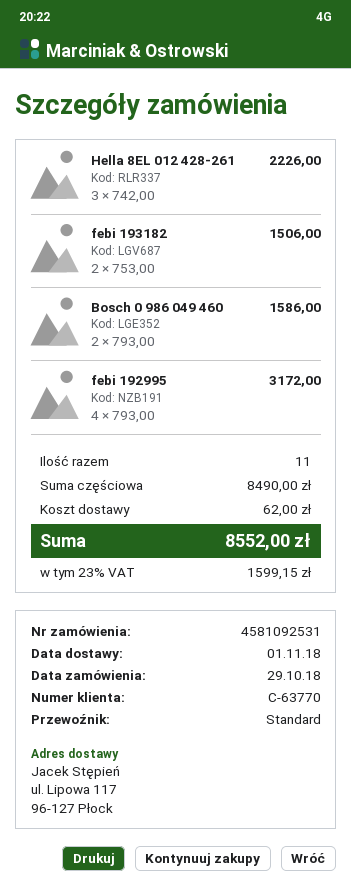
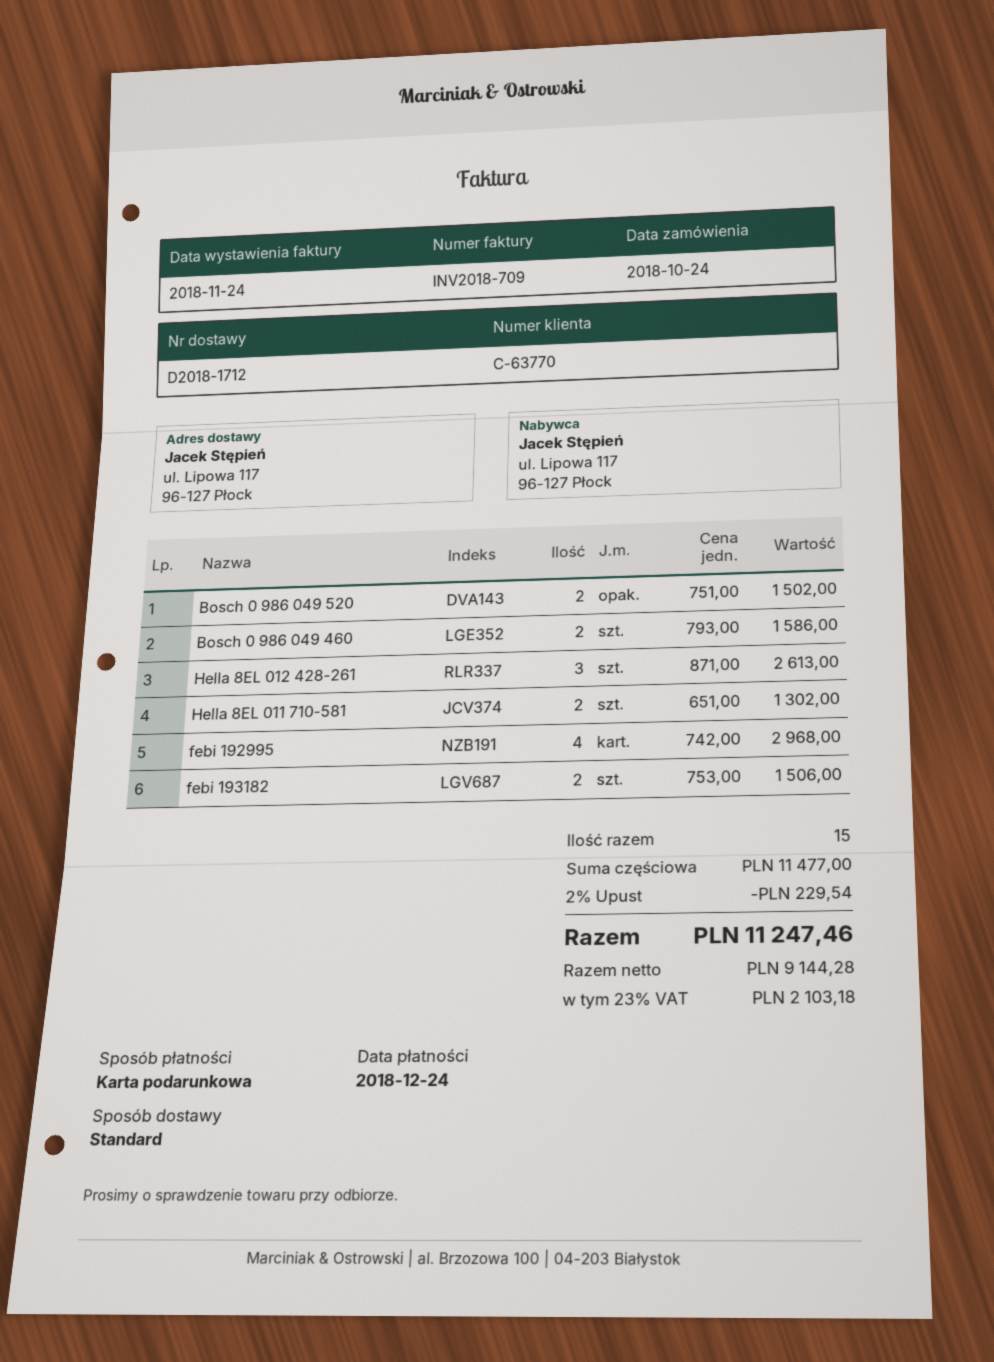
order date: 2018-10-29 -> 2018-10-24
Hella 8EL 012 428-261: 3 x 742.00 = 2226.00 -> 3 x 871.00 = 2613.00
febi 192995: 4 x 793.00 = 3172.00 -> 4 x 742.00 = 2968.00
Bosch 0 986 049 520: none -> 2 x 751.00 = 1502.00
Hella 8EL 011 710-581: none -> 2 x 651.00 = 1302.00
total quantity: 11 -> 15
subtotal: 8490.00 -> 11477.00
discount: none -> 2% = 229.54
shipping: 62.00 -> none
tax: 23% = 1599.15 -> 23% = 2103.18
total: 8552.00 -> 11247.46

